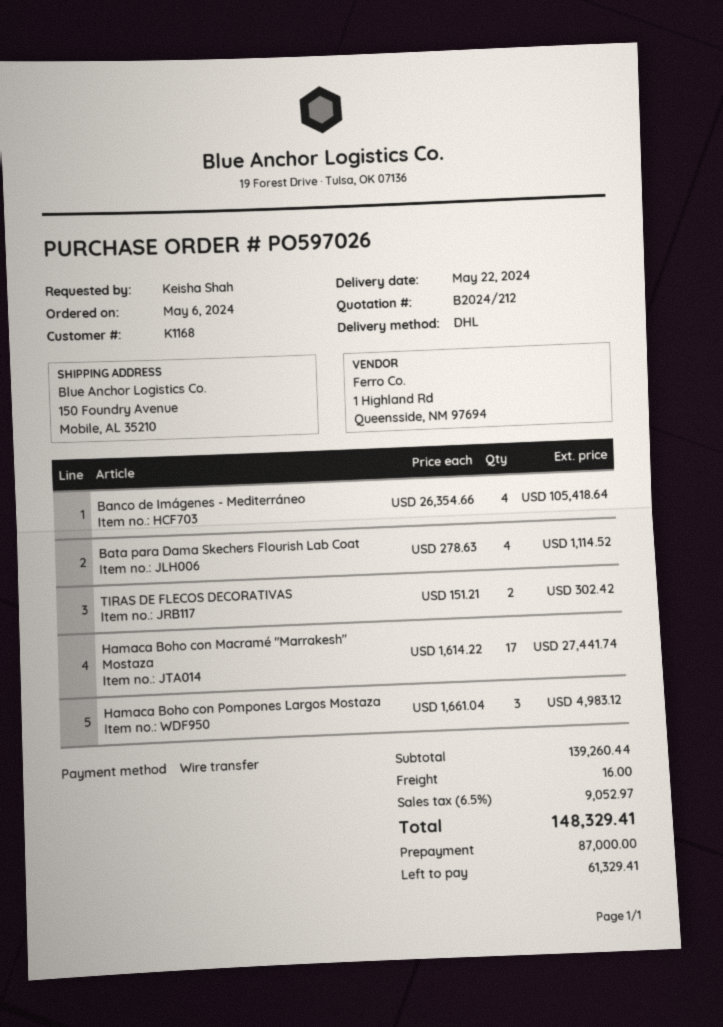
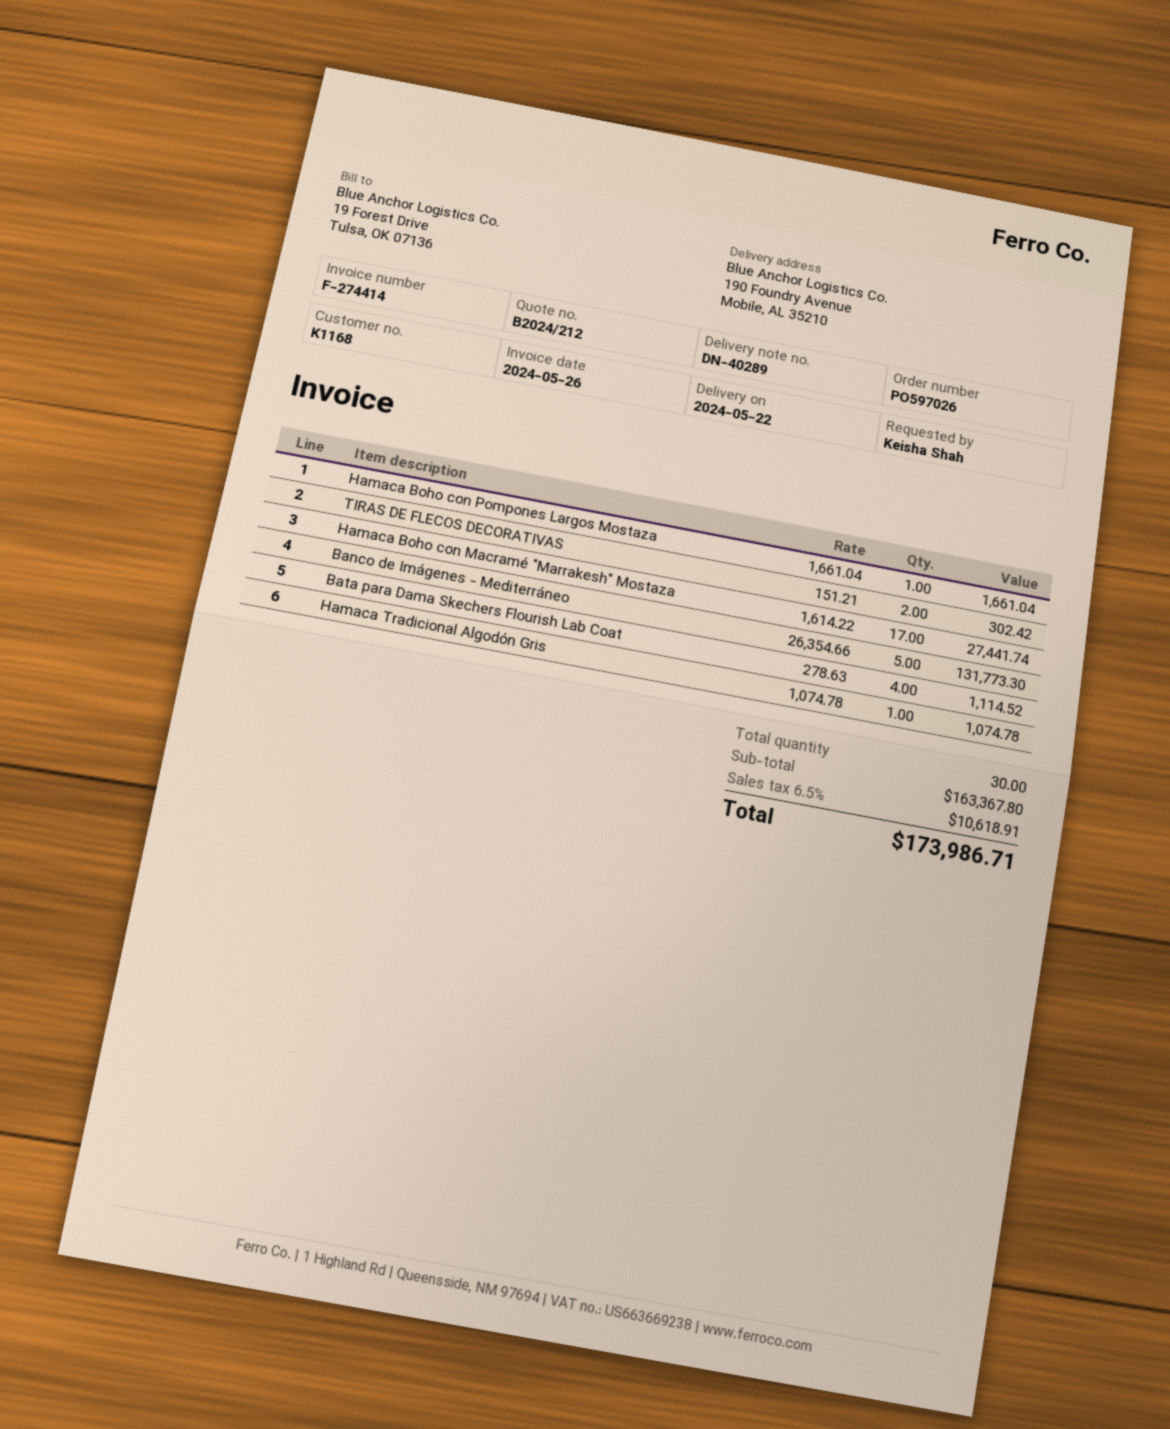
ship to: 150 Foundry Avenue, Mobile, AL 35210 -> 190 Foundry Avenue, Mobile, AL 35210
Banco de Imágenes - Mediterráneo: 4 x 26354.66 = 105418.64 -> 5 x 26354.66 = 131773.30
Hamaca Boho con Pompones Largos Mostaza: 3 x 1661.04 = 4983.12 -> 1 x 1661.04 = 1661.04
Hamaca Tradicional Algodón Gris: none -> 1 x 1074.78 = 1074.78
subtotal: 139260.44 -> 163367.80
shipping: 16.00 -> none
tax: 6.5% = 9052.97 -> 6.5% = 10618.91
total: 148329.41 -> 173986.71

